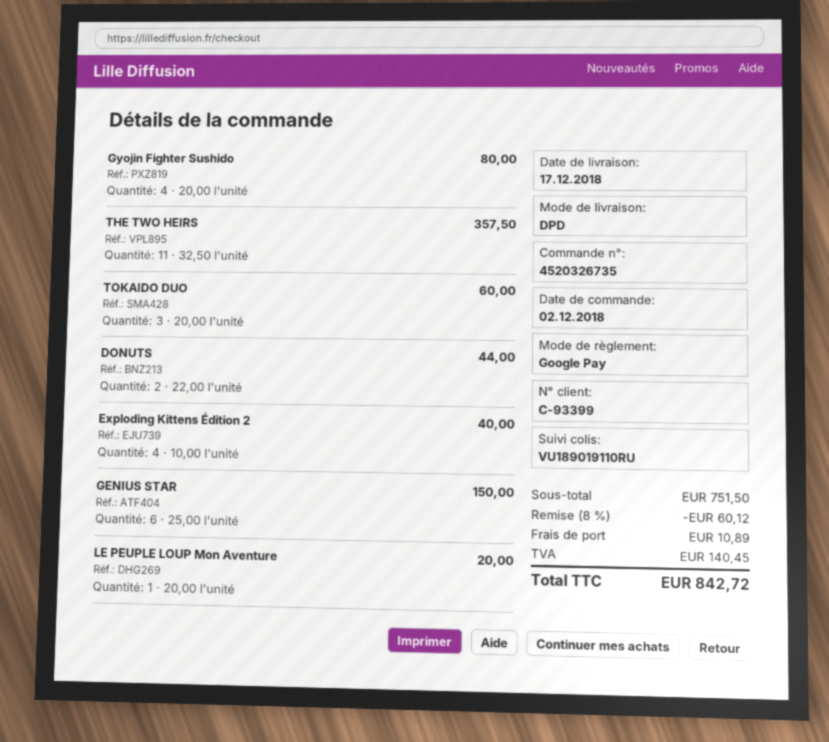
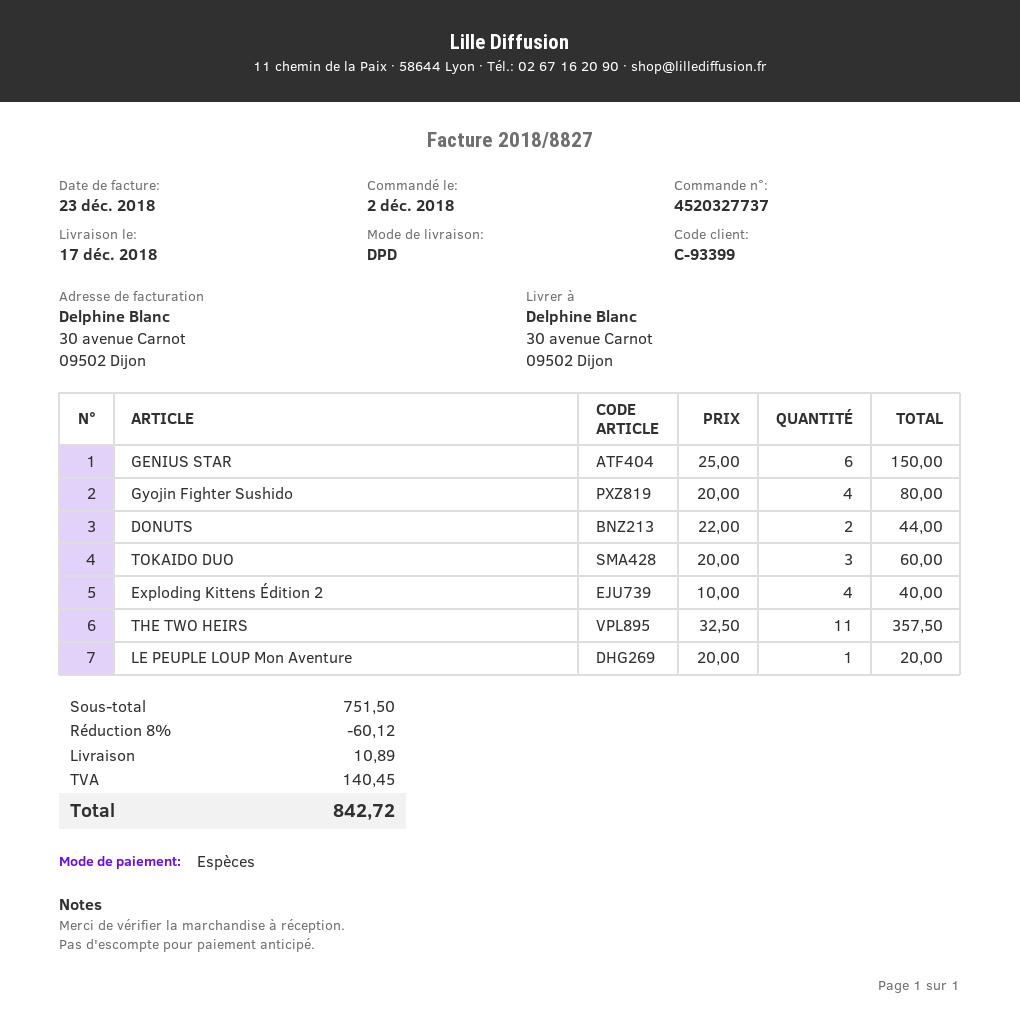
order number: 4520326735 -> 4520327737
payment method: Google Pay -> cash

